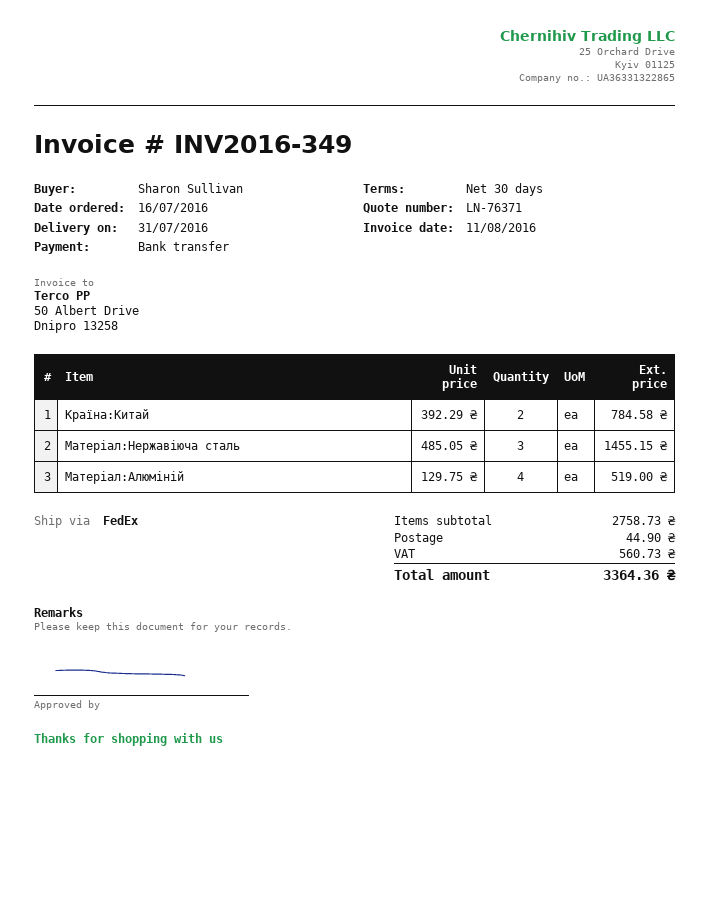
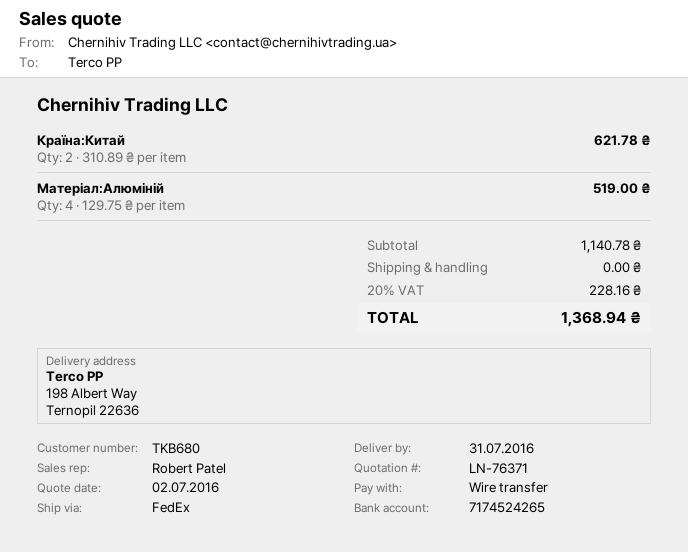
Країна:Китай: 2 x 392.29 = 784.58 -> 2 x 310.89 = 621.78
Матеріал:Нержавіюча сталь: 3 x 485.05 = 1455.15 -> none
subtotal: 2758.73 -> 1140.78
shipping: 44.90 -> 0.00
tax: 560.73 -> 228.16
total: 3364.36 -> 1368.94

